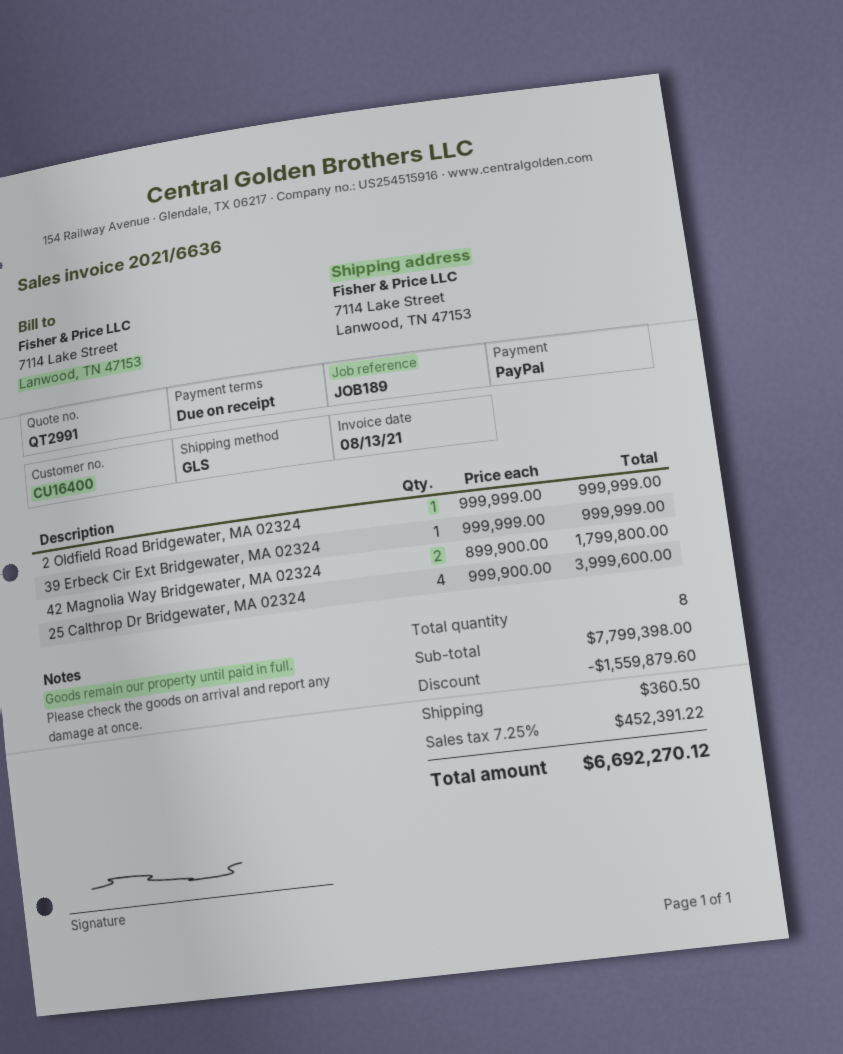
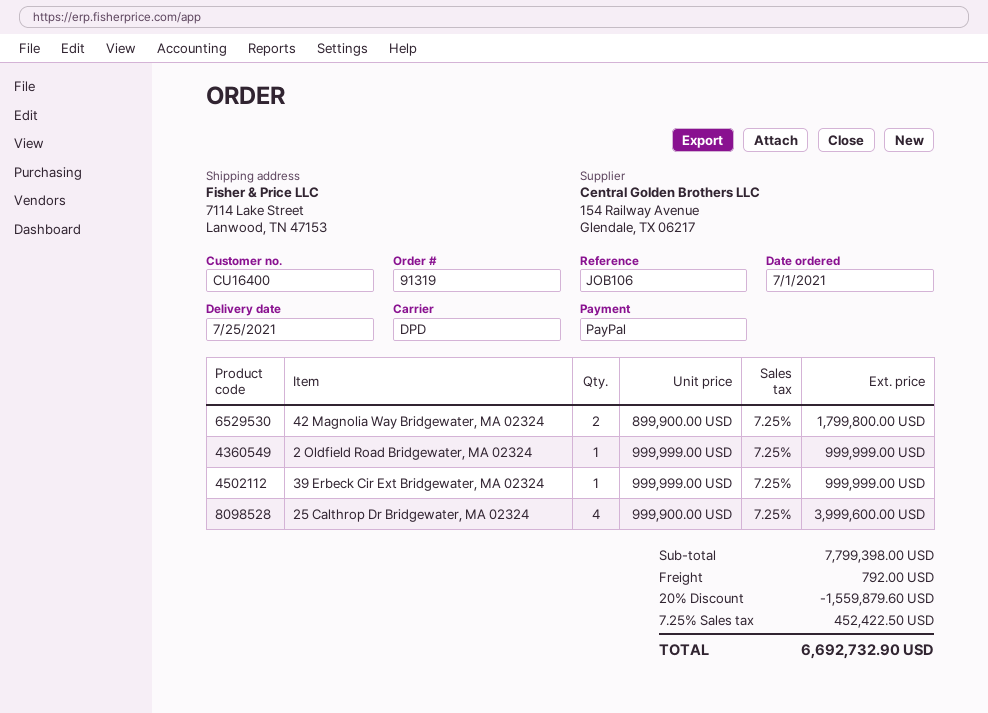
reference: JOB189 -> JOB106
shipping method: GLS -> DPD
shipping: 360.50 -> 792.00
tax: 7.25% = 452391.22 -> 7.25% = 452422.50
total: 6692270.12 -> 6692732.90

